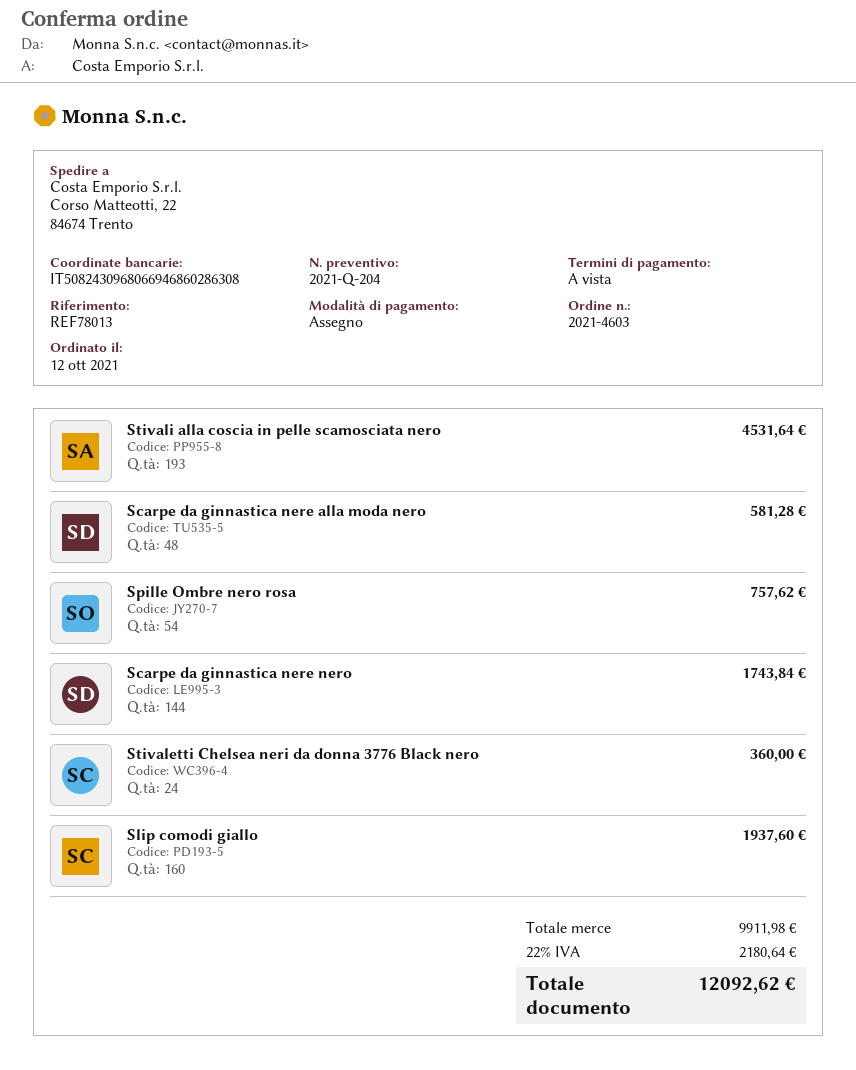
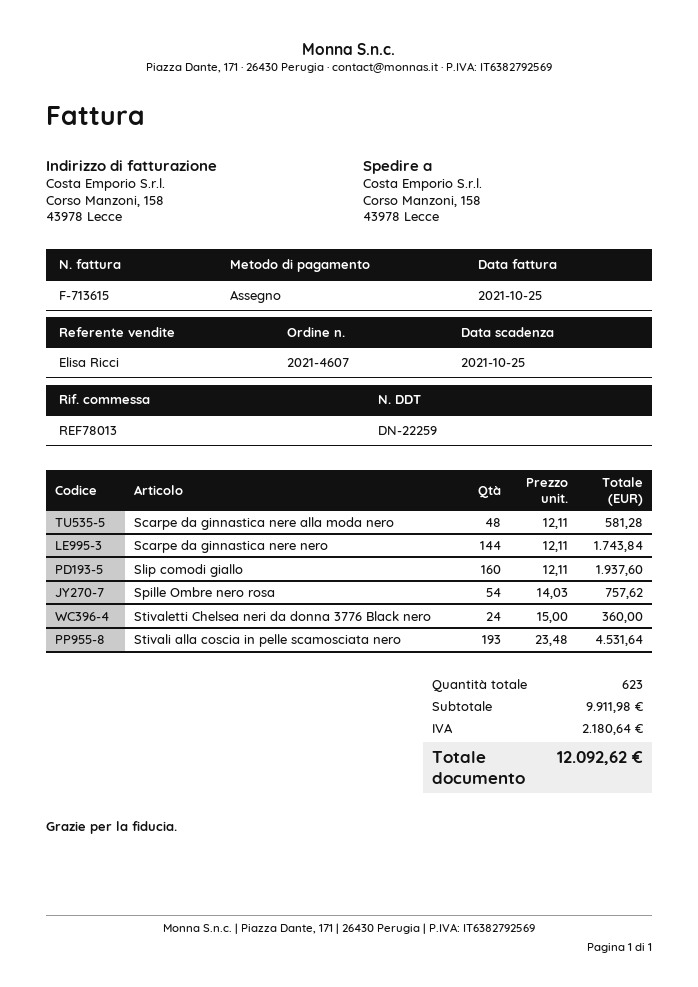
order number: 2021-4603 -> 2021-4607
ship to: Corso Matteotti, 22, 84674 Trento -> Corso Manzoni, 158, 43978 Lecce

